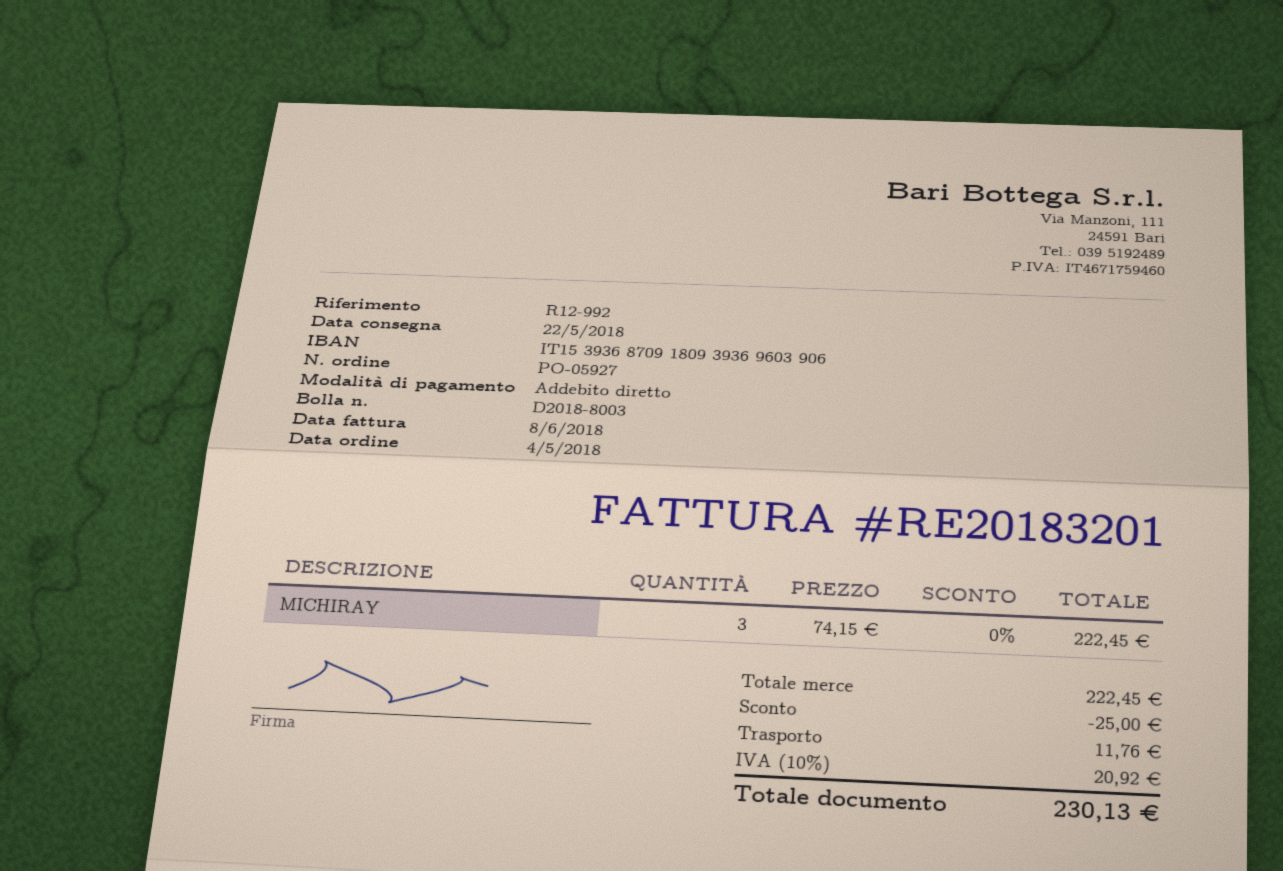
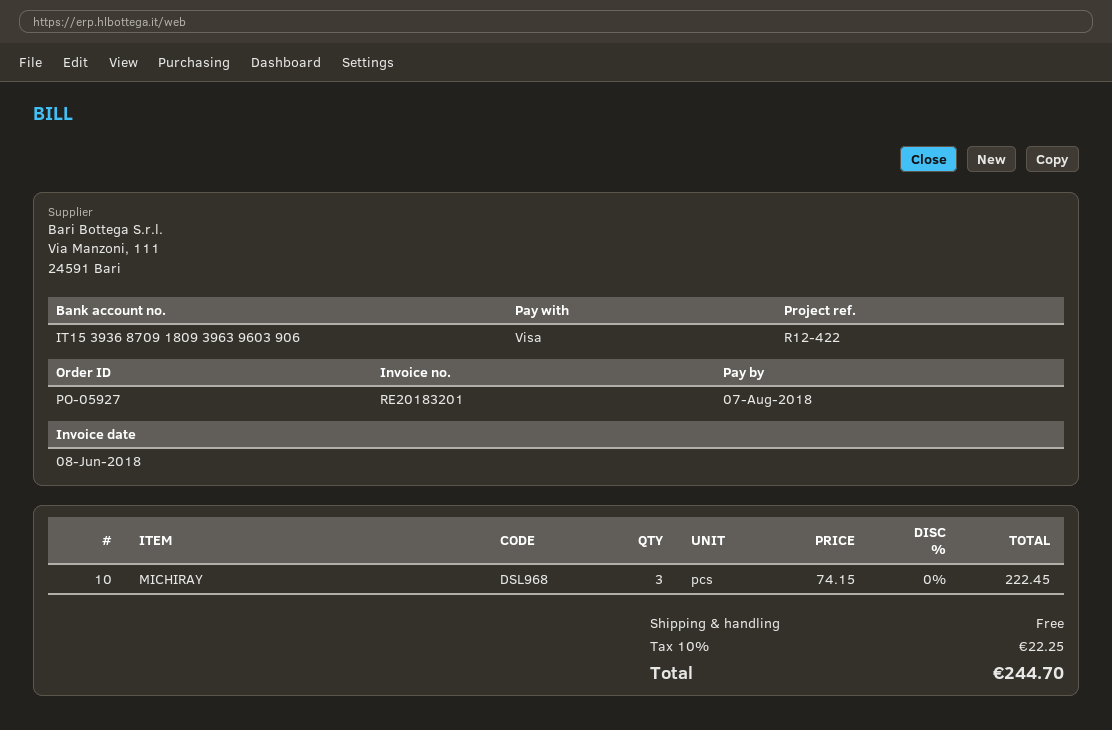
reference: R12-992 -> R12-422
payment method: direct debit -> Visa
bank account: IT1539368709180939369603906 -> IT1539368709180939639603906
discount: 25.00 -> none
shipping: 11.76 -> 0.00
tax: 10% = 20.92 -> 10% = 22.25
total: 230.13 -> 244.70

